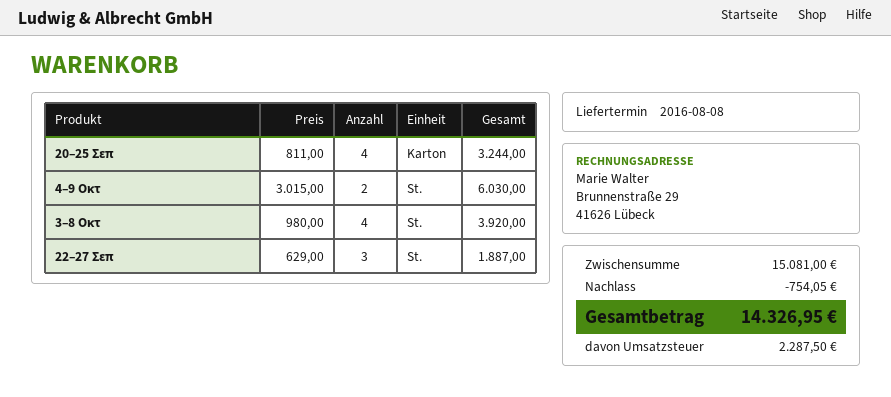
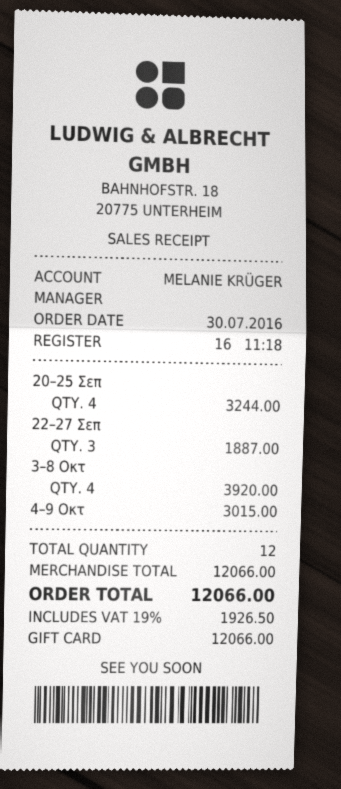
4–9 Οκτ: 2 for 6030.00 -> 1 for 3015.00
subtotal: 15081.00 -> 12066.00
discount: 754.05 -> none
tax: 2287.50 -> 1926.50
total: 14326.95 -> 12066.00

